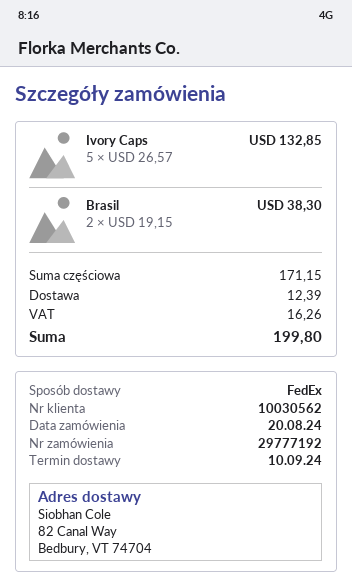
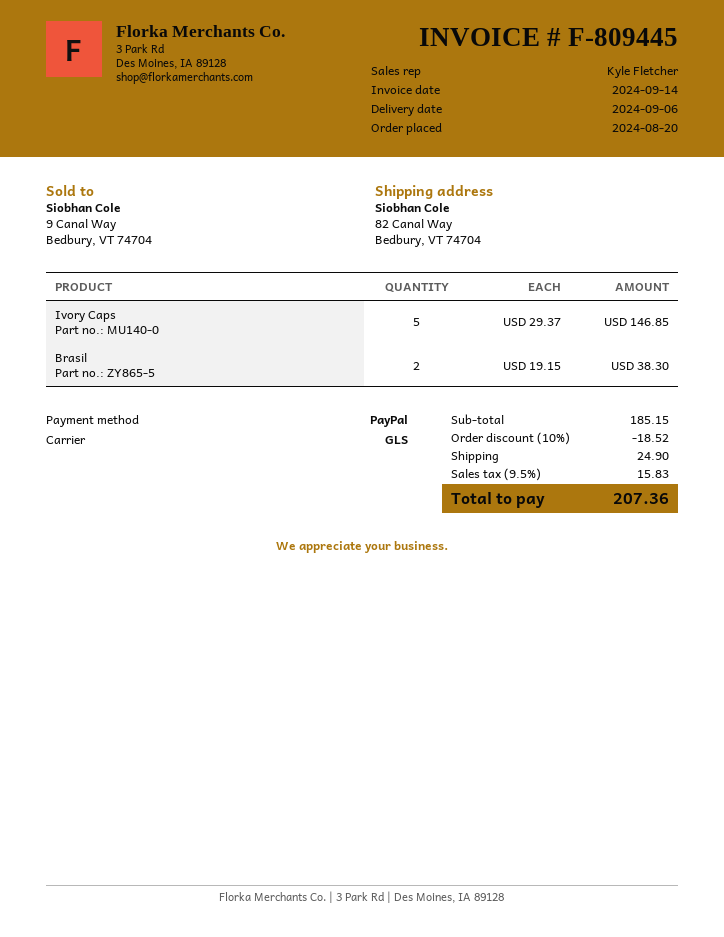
delivery date: 2024-09-10 -> 2024-09-06
shipping method: FedEx -> GLS
Ivory Caps: 5 x 26.57 = 132.85 -> 5 x 29.37 = 146.85
subtotal: 171.15 -> 185.15
discount: none -> 10% = 18.52
shipping: 12.39 -> 24.90
tax: 16.26 -> 15.83
total: 199.80 -> 207.36

